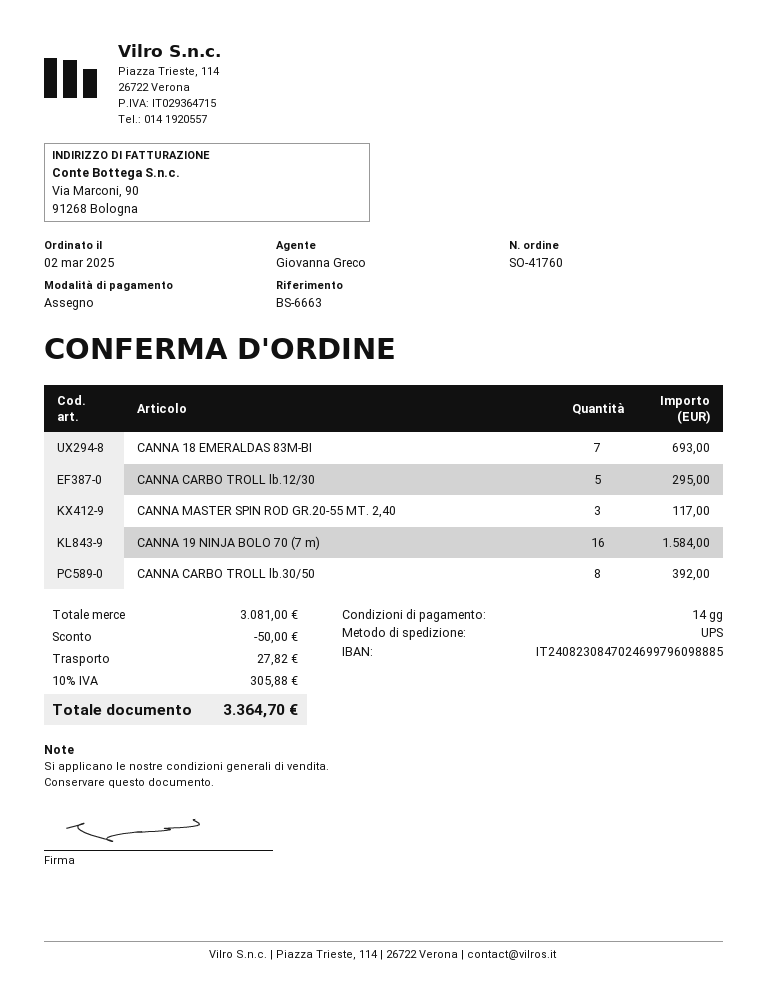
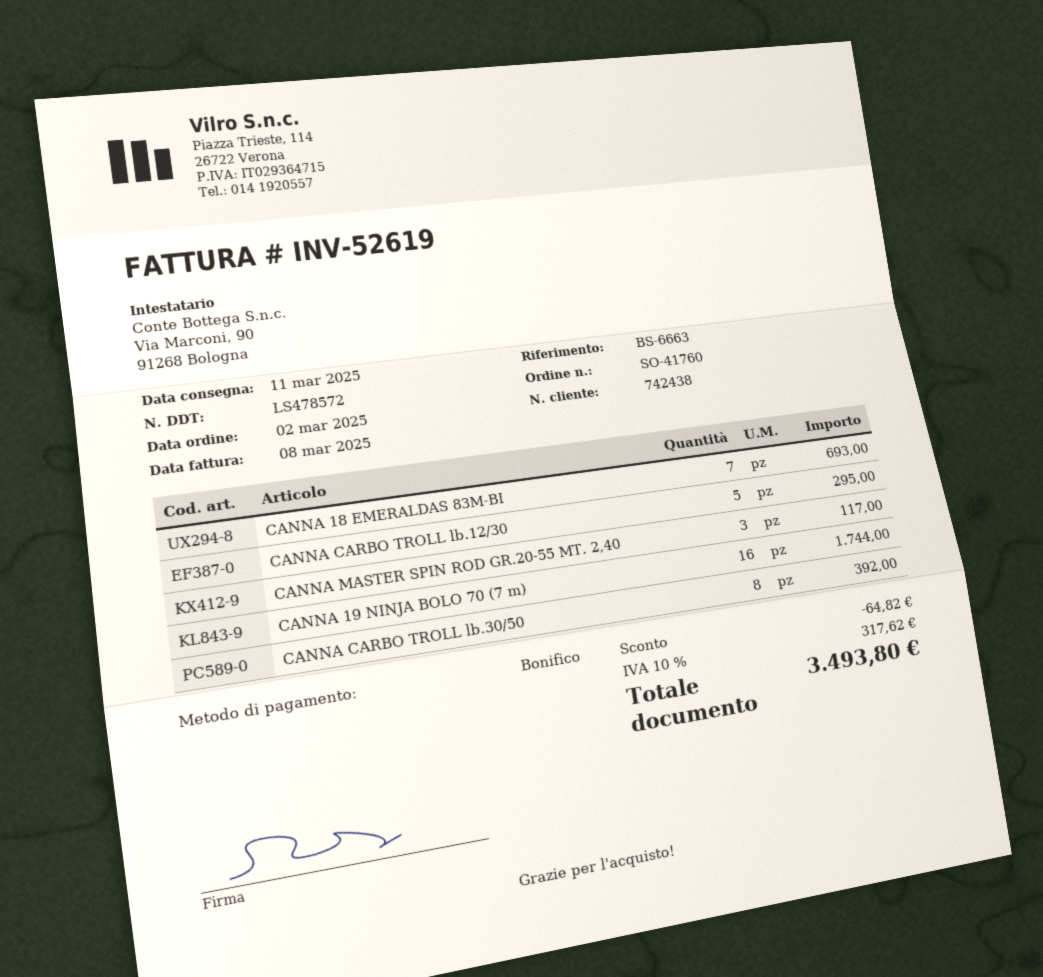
payment method: cheque -> bank transfer
CANNA 19 NINJA BOLO 70 (7 m): 16 for 1584.00 -> 16 for 1744.00
discount: 50.00 -> 64.82
shipping: 27.82 -> none
tax: 10% = 305.88 -> 10% = 317.62
total: 3364.70 -> 3493.80

